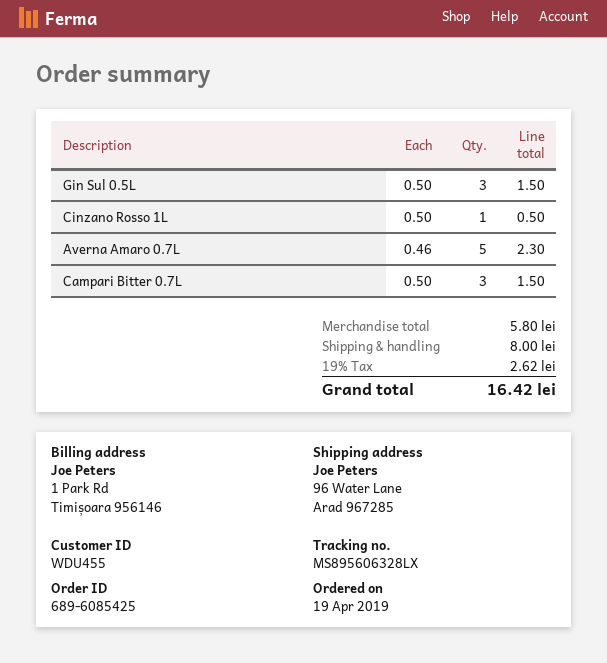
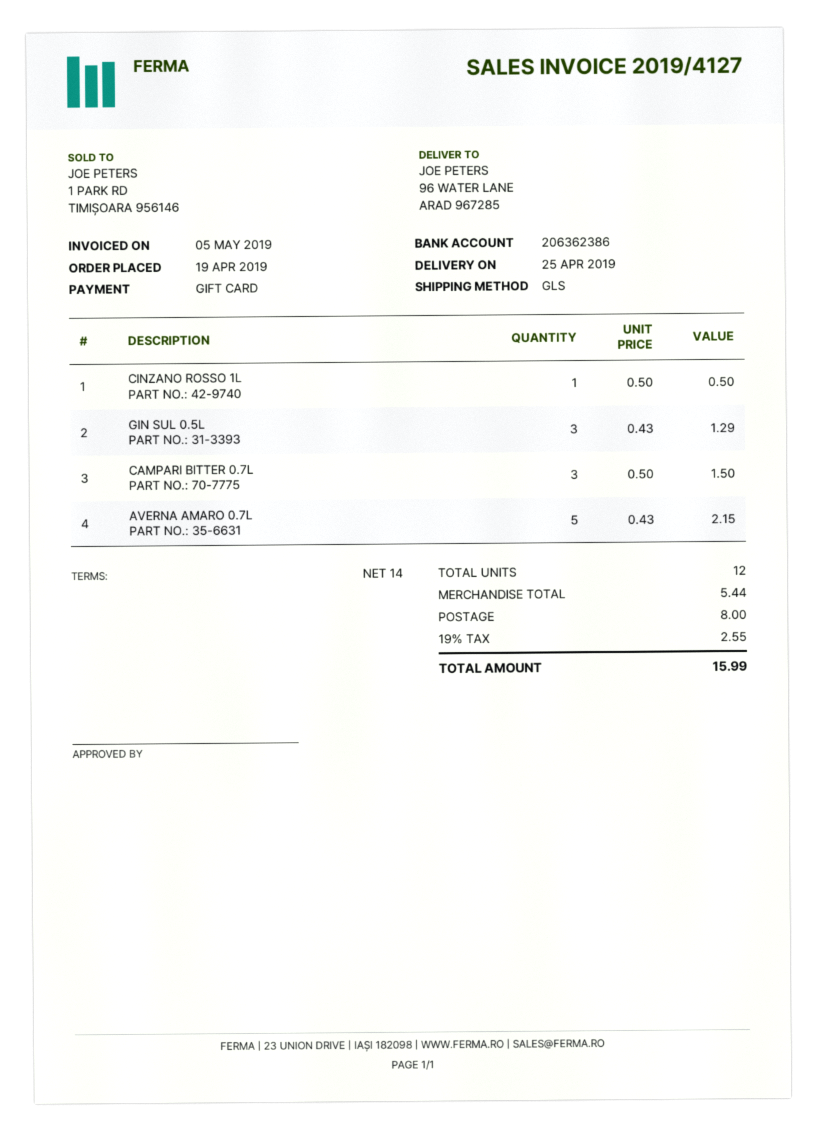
Gin Sul 0.5L: 3 x 0.50 = 1.50 -> 3 x 0.43 = 1.29
Averna Amaro 0.7L: 5 x 0.46 = 2.30 -> 5 x 0.43 = 2.15
subtotal: 5.80 -> 5.44
tax: 19% = 2.62 -> 19% = 2.55
total: 16.42 -> 15.99

